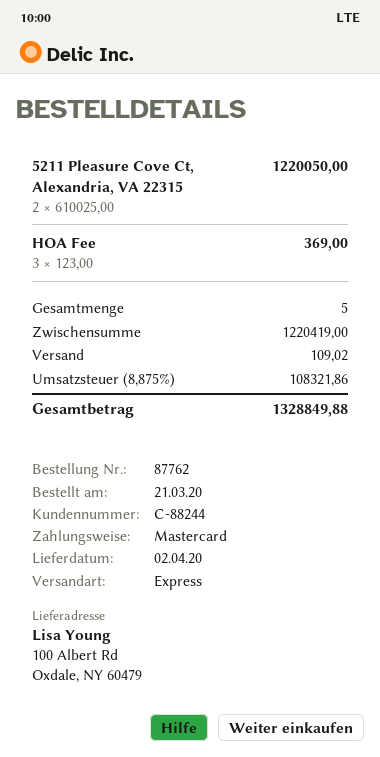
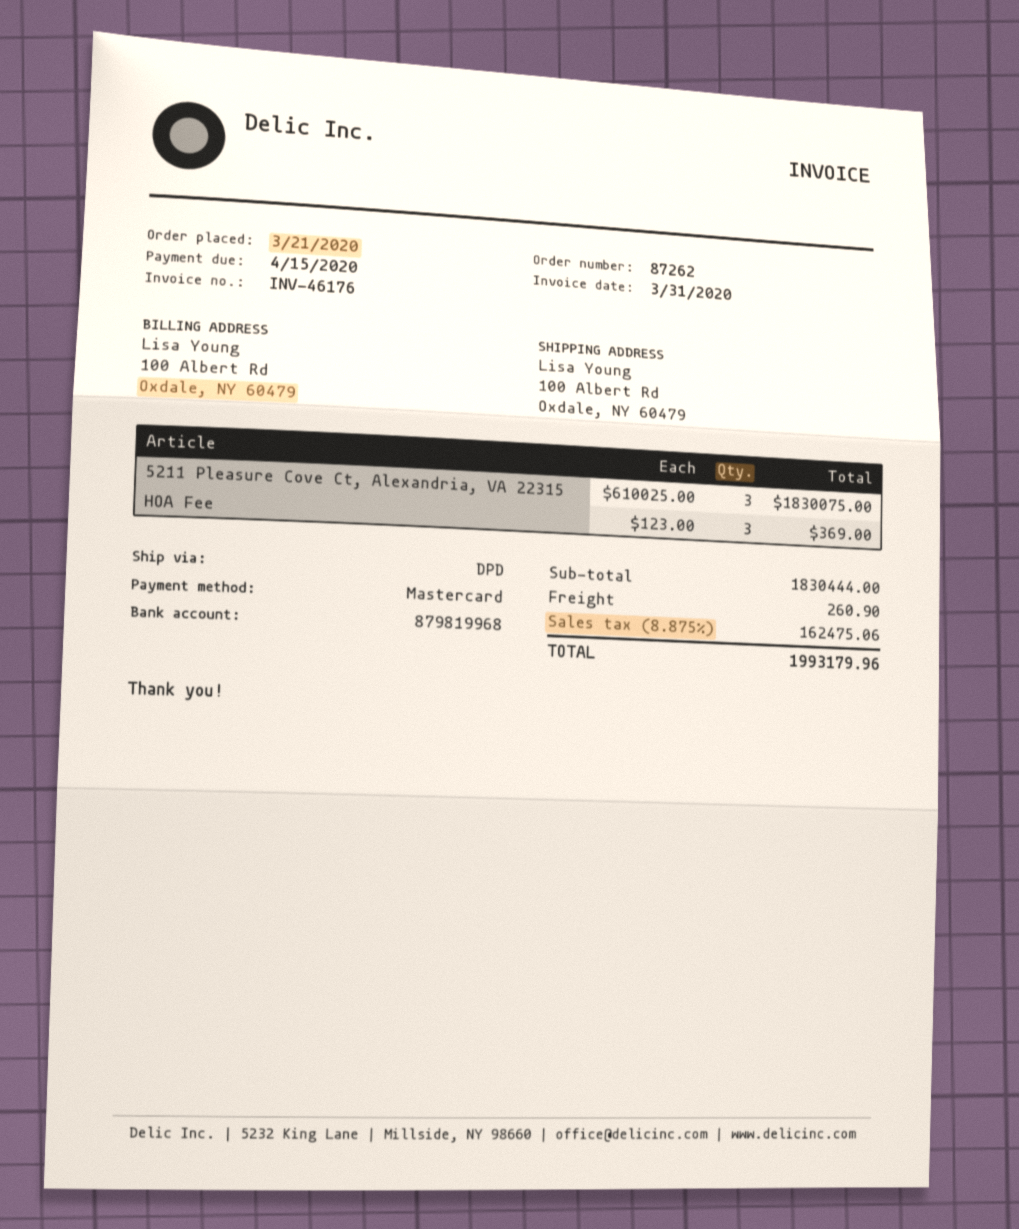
order number: 87762 -> 87262
shipping method: express -> DPD
5211 Pleasure Cove Ct, Alexandria, VA 22315: 2 x 610025.00 = 1220050.00 -> 3 x 610025.00 = 1830075.00
subtotal: 1220419.00 -> 1830444.00
shipping: 109.02 -> 260.90
tax: 8.875% = 108321.86 -> 8.875% = 162475.06
total: 1328849.88 -> 1993179.96

